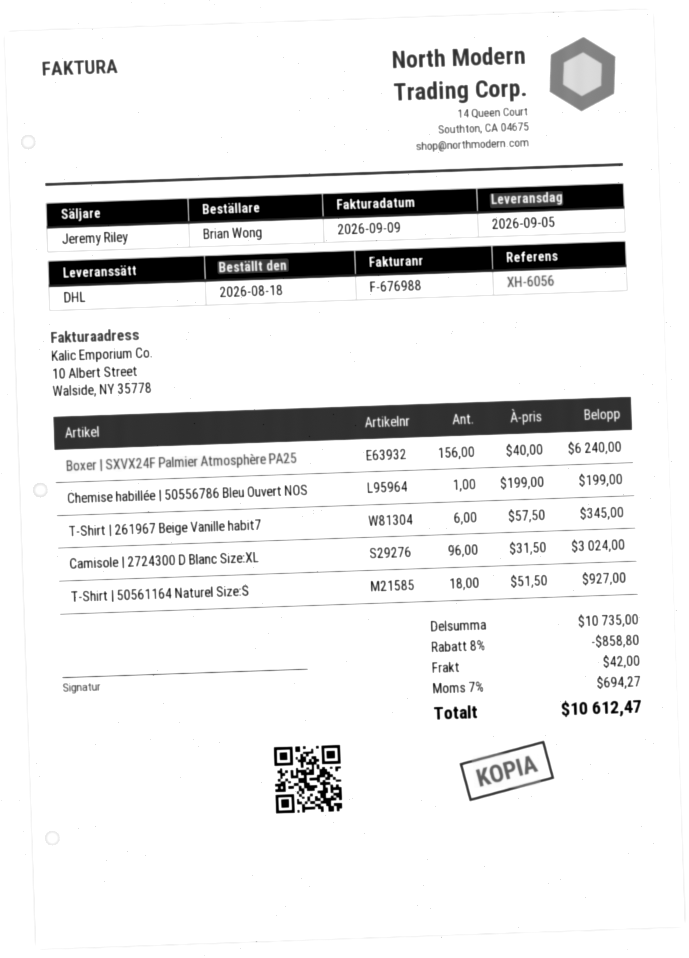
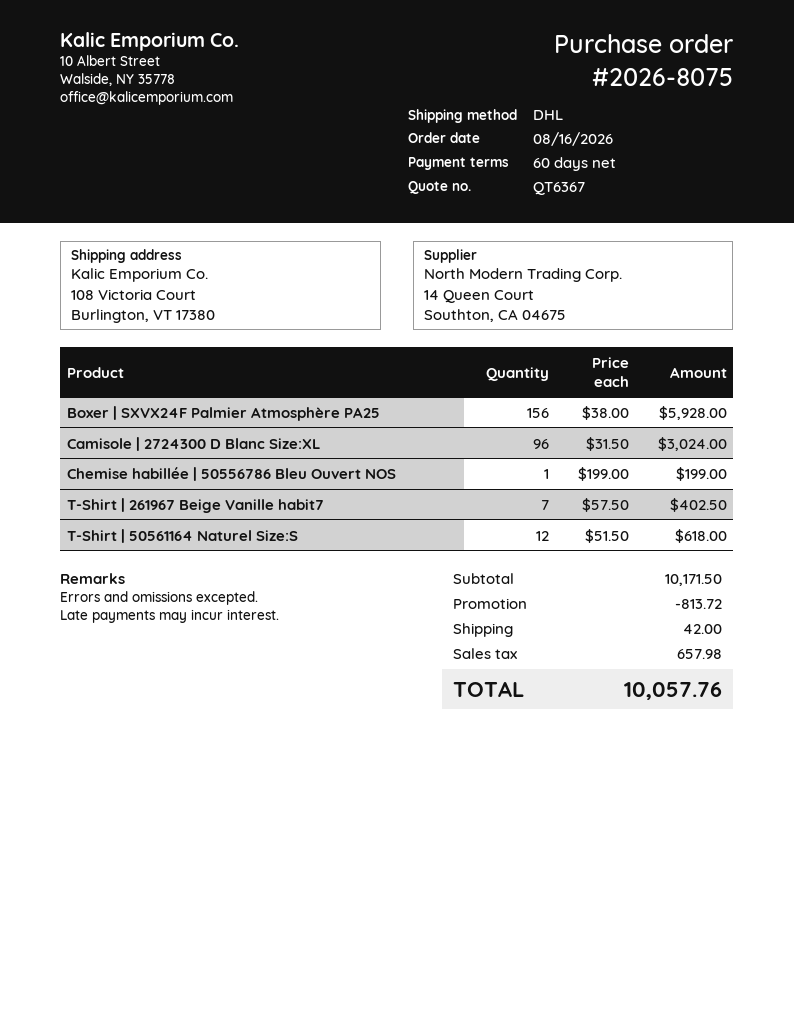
order date: 2026-08-18 -> 2026-08-16
Boxer | SXVX24F Palmier Atmosphère PA25: 156 x 40.00 = 6240.00 -> 156 x 38.00 = 5928.00
T-Shirt | 261967 Beige Vanille habit7: 6 x 57.50 = 345.00 -> 7 x 57.50 = 402.50
T-Shirt | 50561164 Naturel Size:S: 18 x 51.50 = 927.00 -> 12 x 51.50 = 618.00
subtotal: 10735.00 -> 10171.50
discount: 858.80 -> 813.72
tax: 694.27 -> 657.98
total: 10612.47 -> 10057.76

